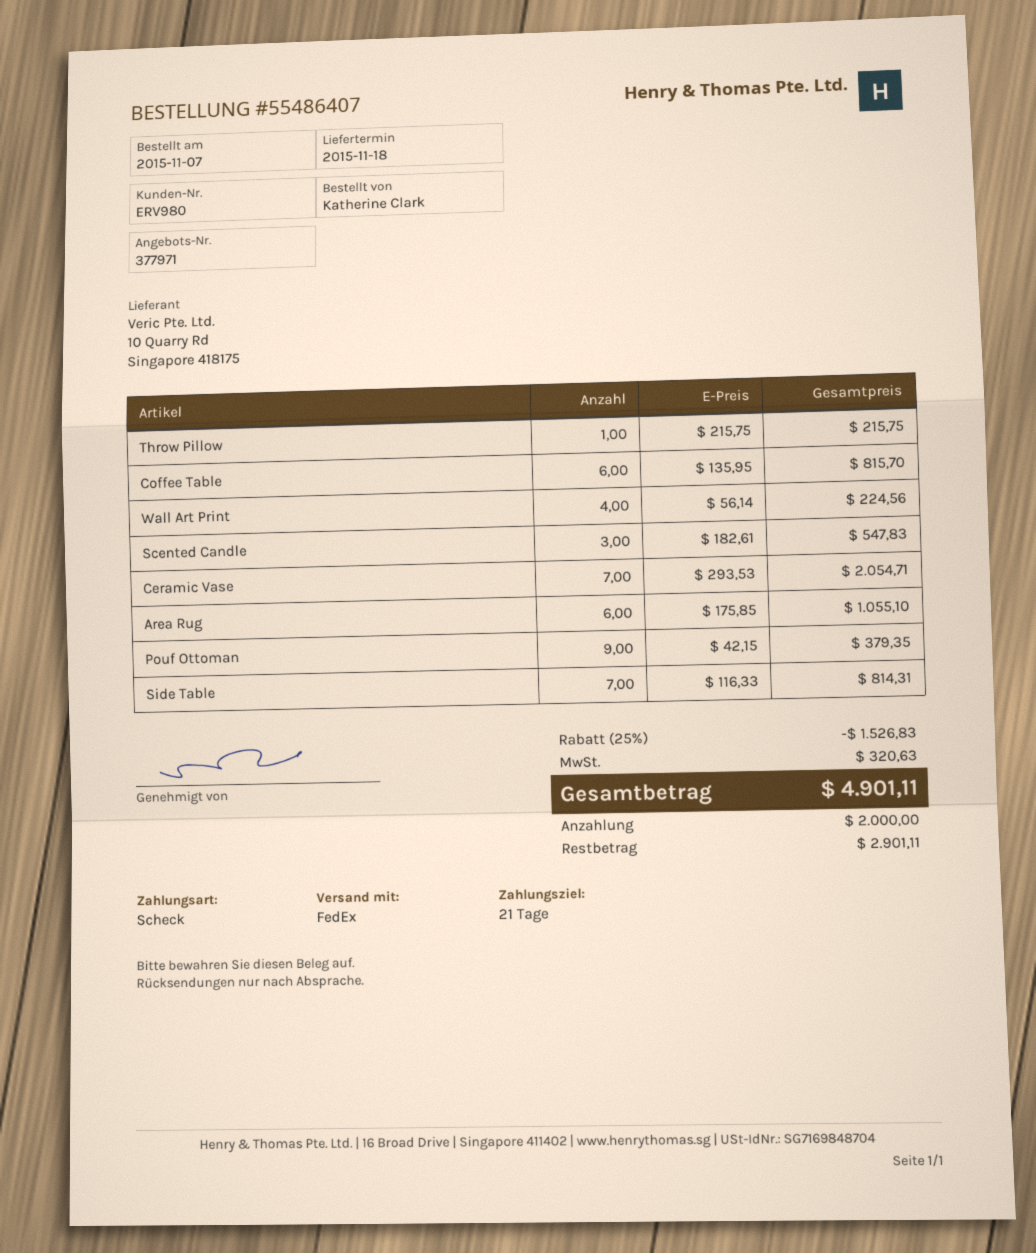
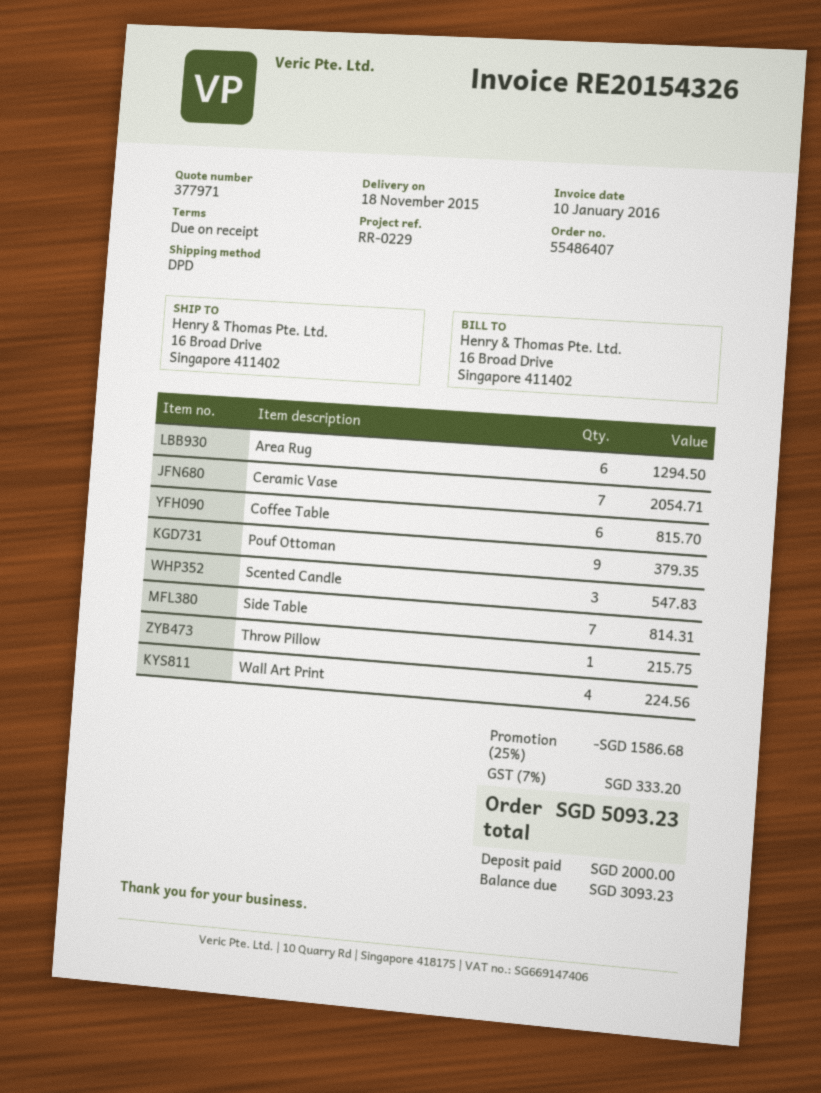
payment terms: 21 days -> on receipt
shipping method: FedEx -> DPD
Area Rug: 6 for 1055.10 -> 6 for 1294.50
discount: 25% = 1526.83 -> 25% = 1586.68
tax: 320.63 -> 333.20
total: 4901.11 -> 5093.23
balance: 2901.11 -> 3093.23

